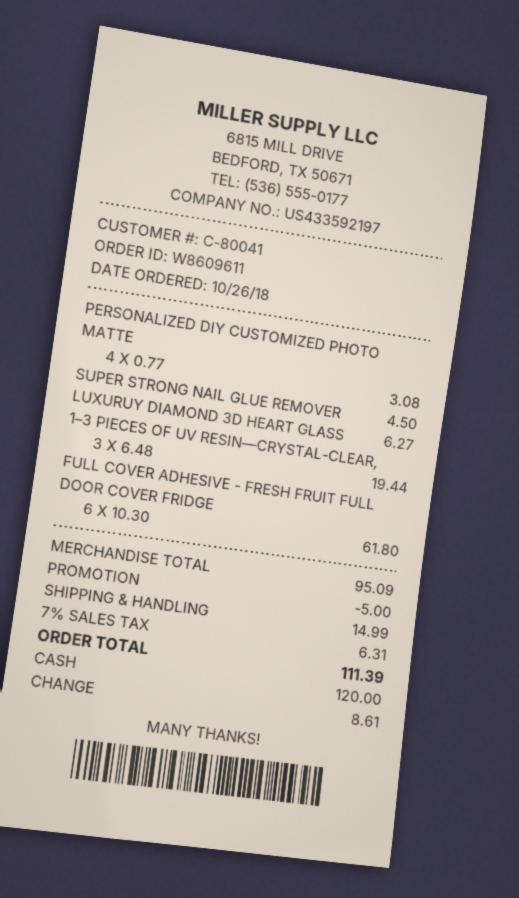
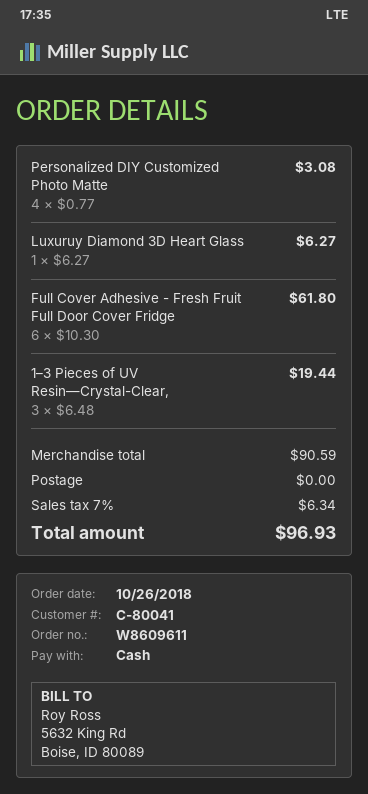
SUPER STRONG NAIL GLUE REMOVER: 1 x 4.50 = 4.50 -> none
subtotal: 95.09 -> 90.59
discount: 5.00 -> none
shipping: 14.99 -> 0.00
tax: 7% = 6.31 -> 7% = 6.34
total: 111.39 -> 96.93

